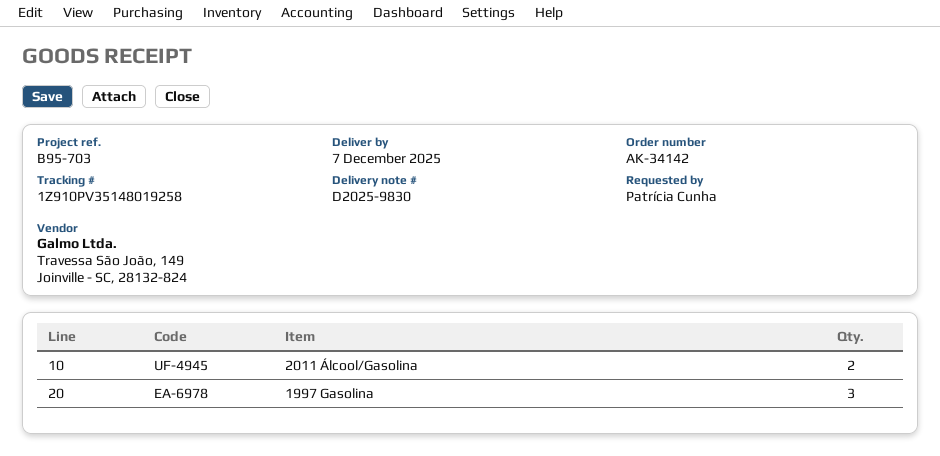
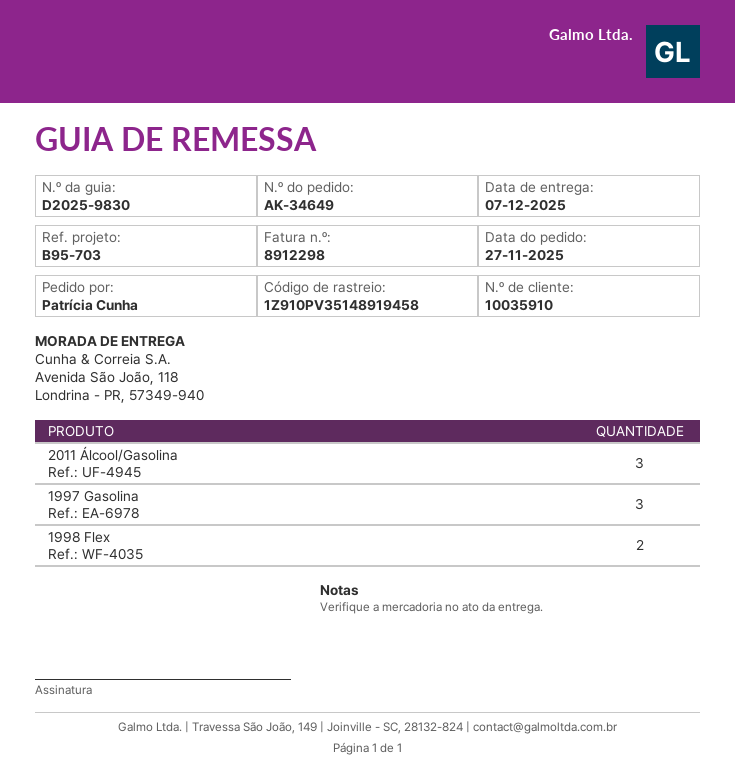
order number: AK-34142 -> AK-34649
tracking number: 1Z910PV35148019258 -> 1Z910PV35148919458
2011 Álcool/Gasolina: 2 -> 3
1998 Flex: none -> 2

